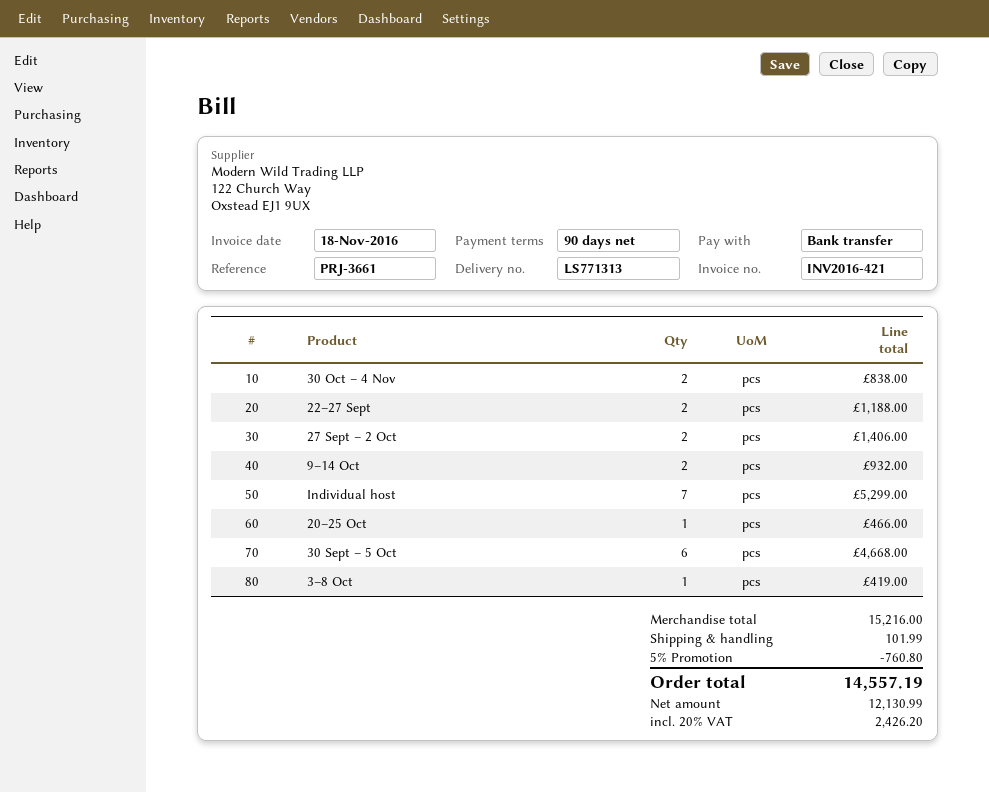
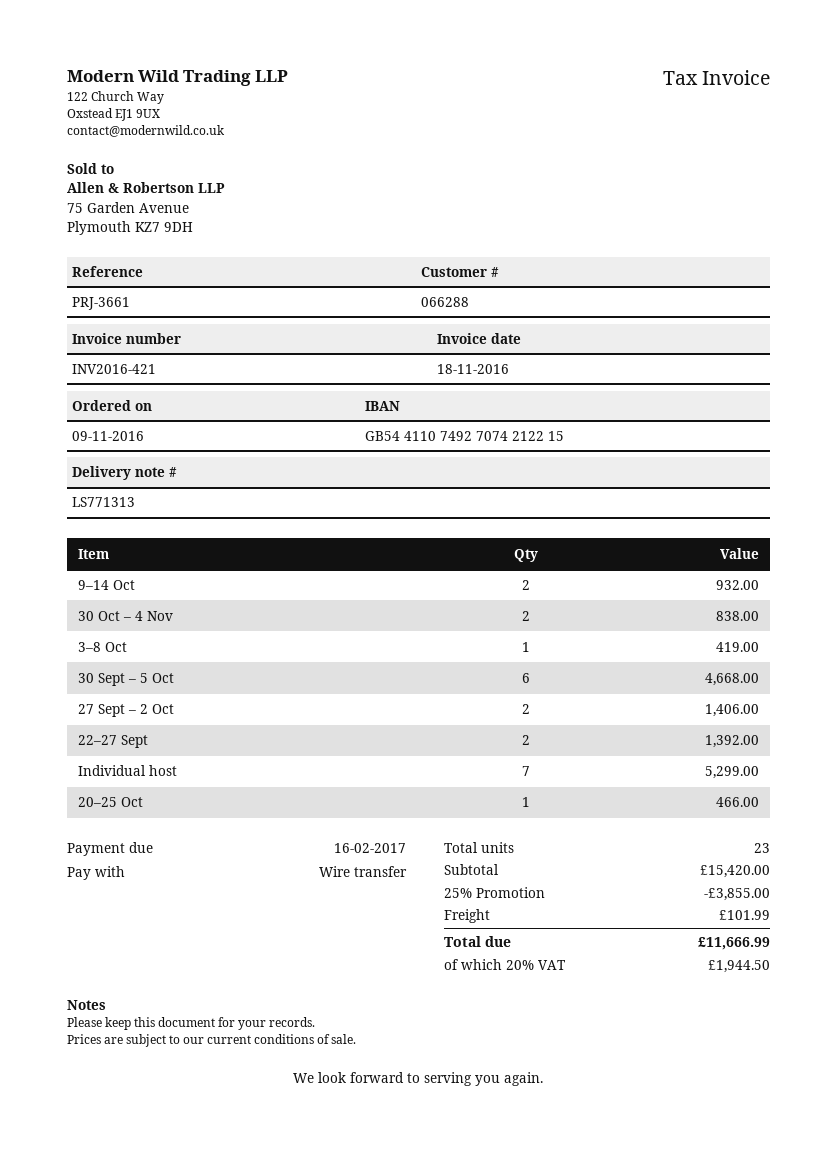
22–27 Sept: 2 for 1188.00 -> 2 for 1392.00
subtotal: 15216.00 -> 15420.00
discount: 5% = 760.80 -> 25% = 3855.00
tax: 20% = 2426.20 -> 20% = 1944.50
total: 14557.19 -> 11666.99

